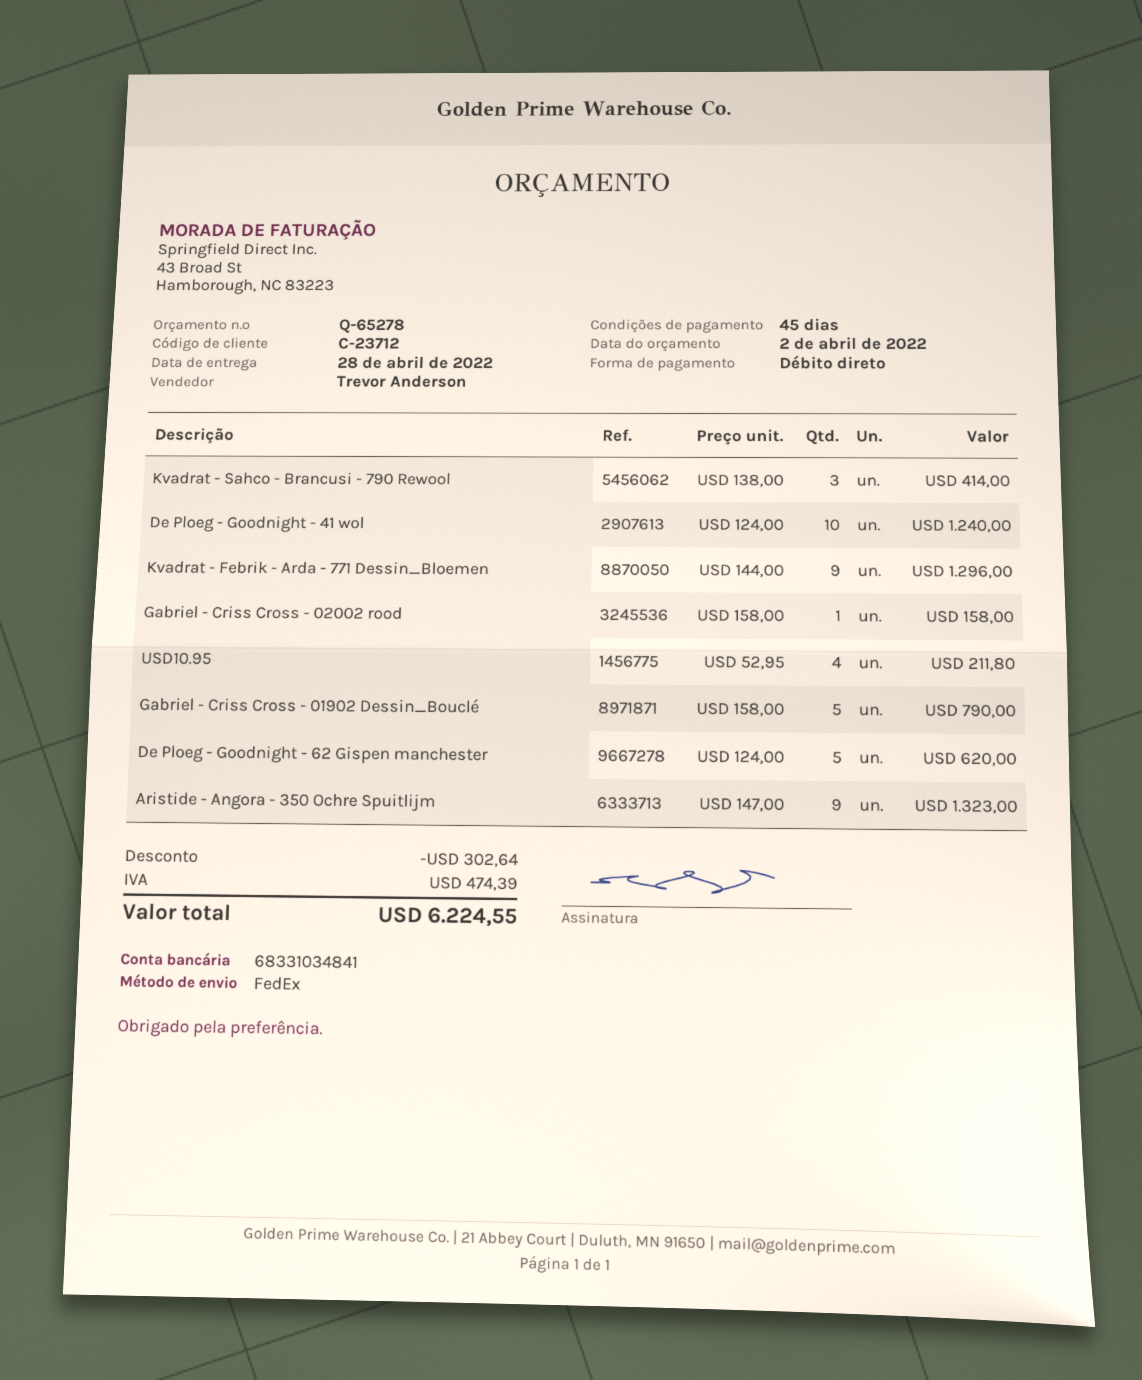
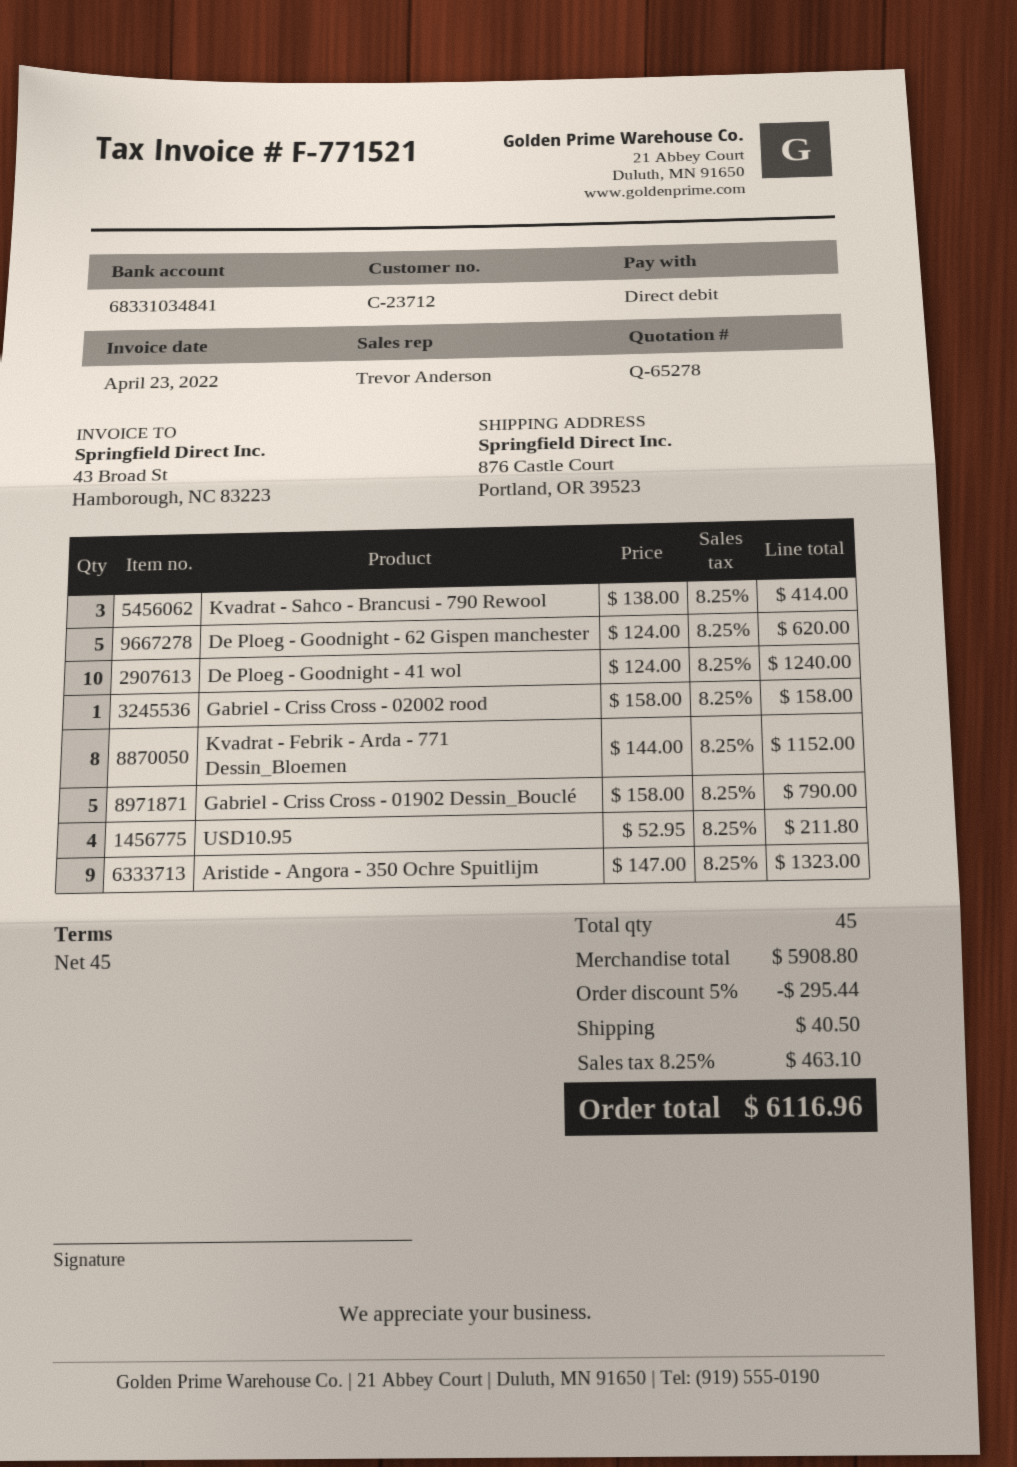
Kvadrat - Febrik - Arda - 771 Dessin_Bloemen: 9 x 144.00 = 1296.00 -> 8 x 144.00 = 1152.00
discount: 302.64 -> 295.44
shipping: none -> 40.50
tax: 474.39 -> 463.10
total: 6224.55 -> 6116.96

